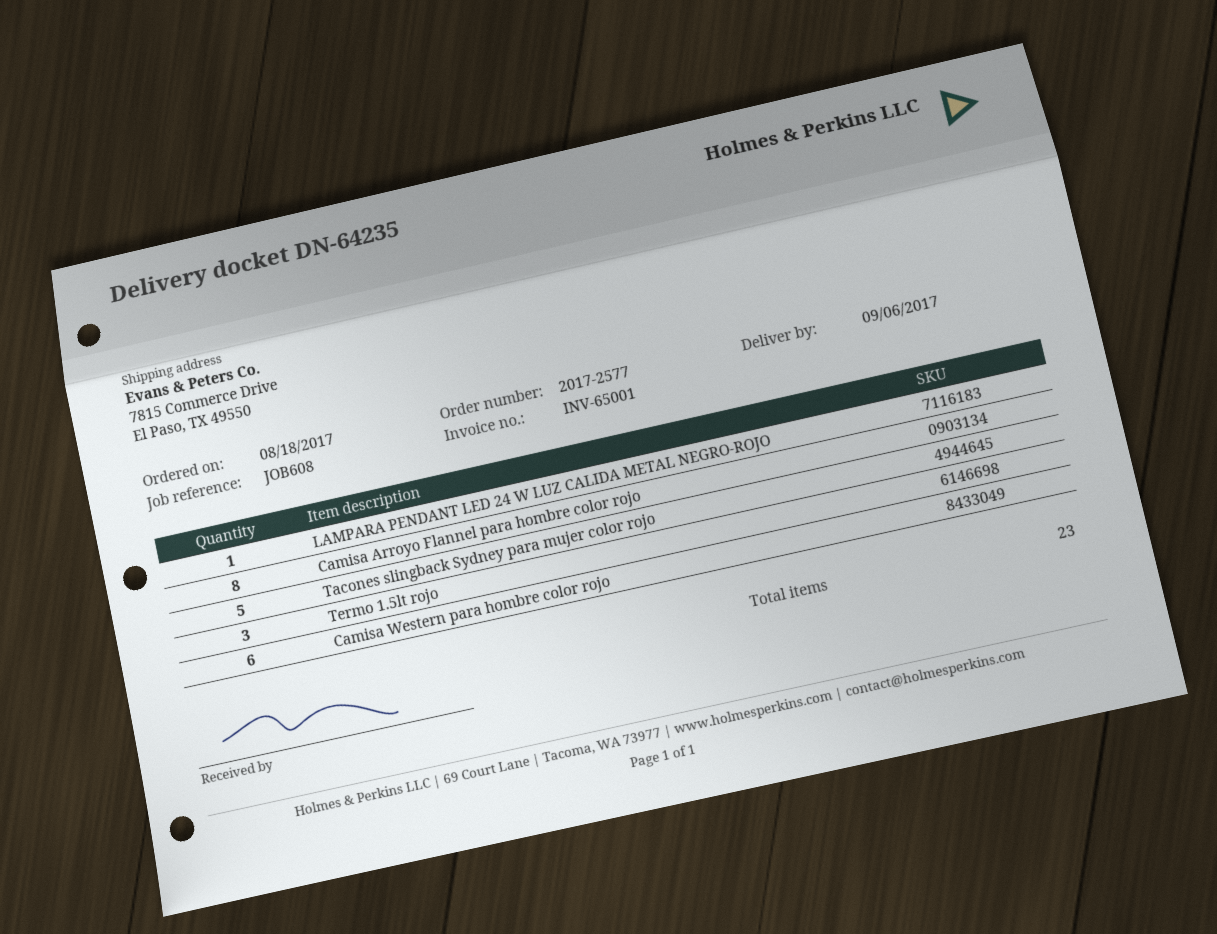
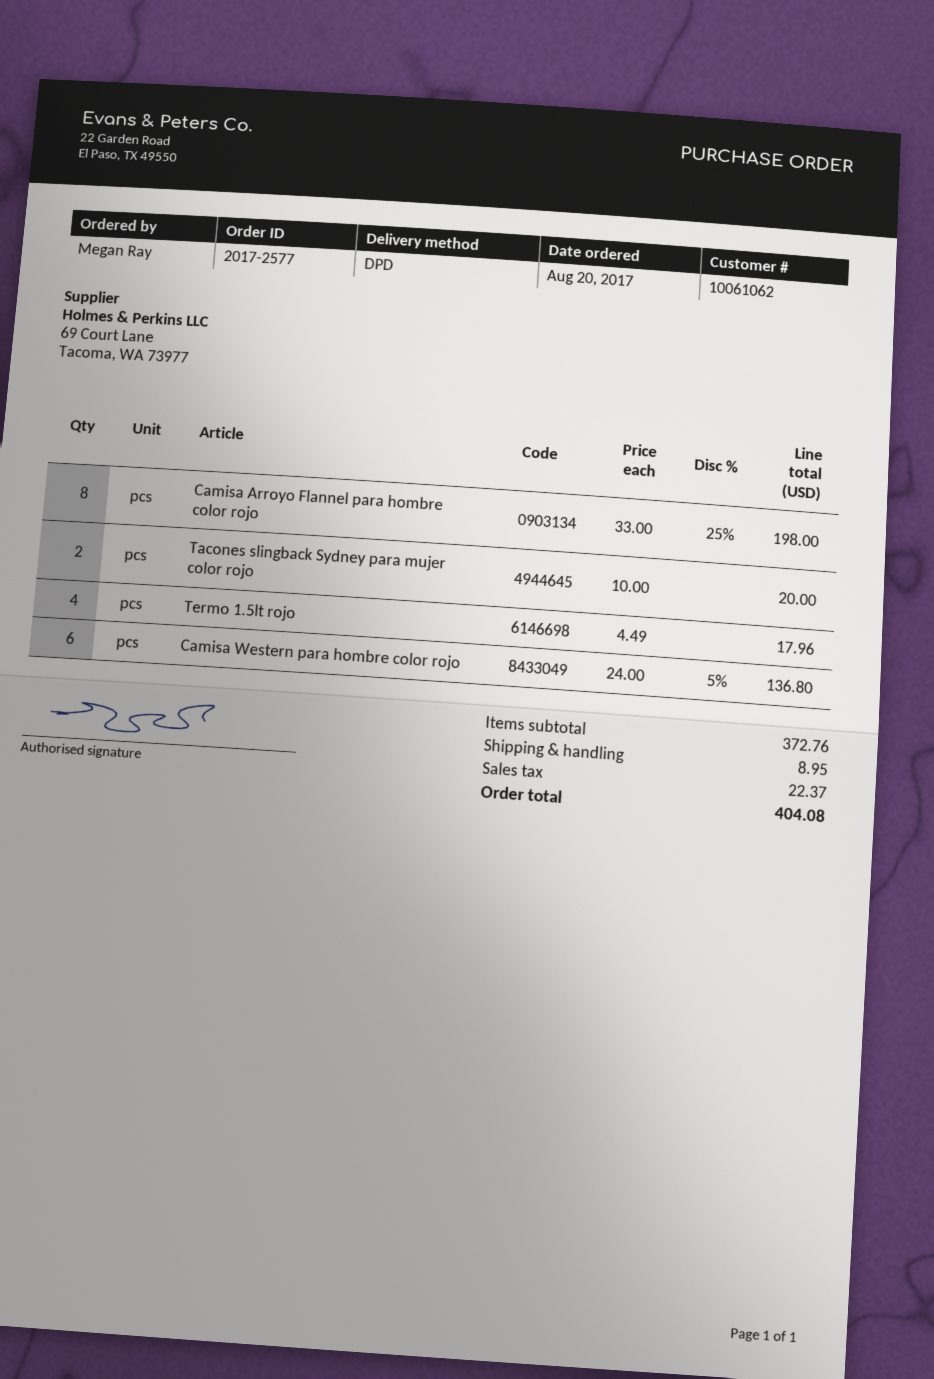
order date: 2017-08-18 -> 2017-08-20
LAMPARA PENDANT LED 24 W LUZ CALIDA METAL NEGRO-ROJO: 1 -> none
Tacones slingback Sydney para mujer color rojo: 5 -> 2
Termo 1.5lt rojo: 3 -> 4

